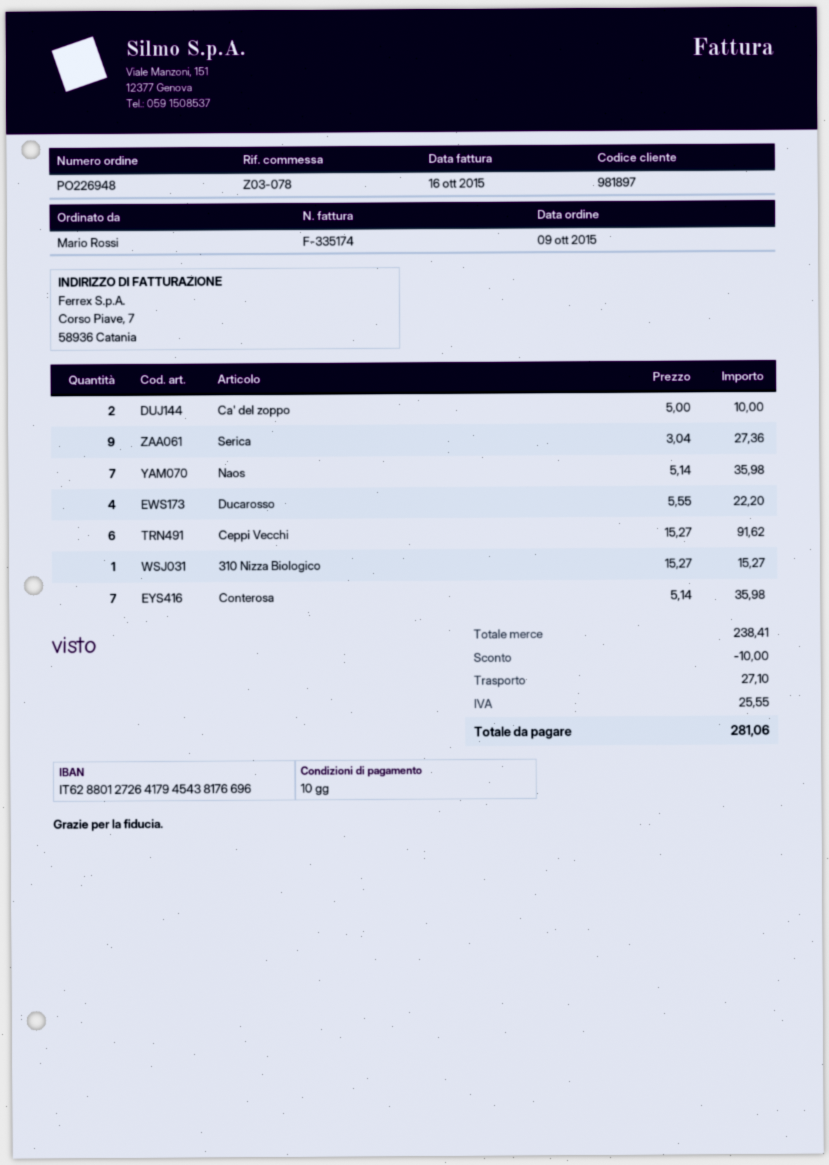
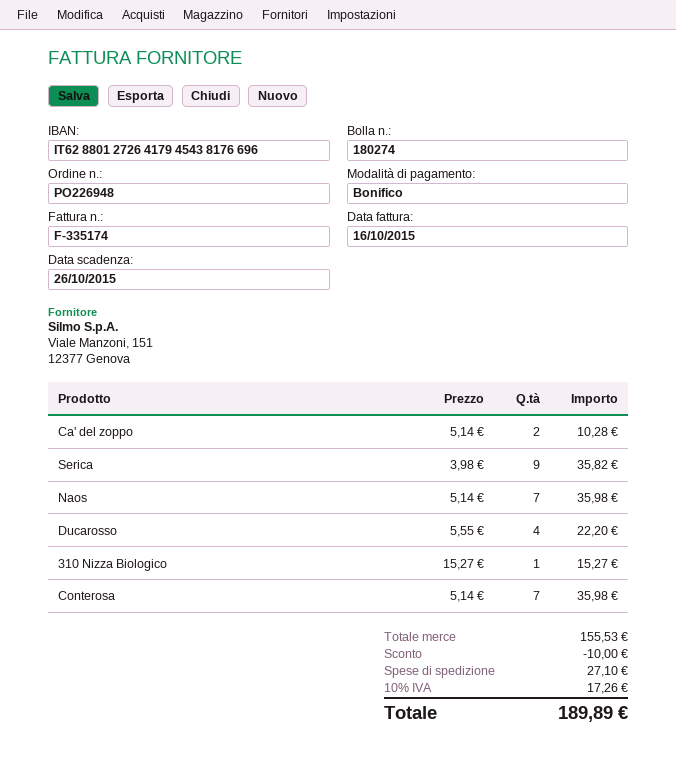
Ca' del zoppo: 2 x 5.00 = 10.00 -> 2 x 5.14 = 10.28
Serica: 9 x 3.04 = 27.36 -> 9 x 3.98 = 35.82
Ceppi Vecchi: 6 x 15.27 = 91.62 -> none
subtotal: 238.41 -> 155.53
tax: 25.55 -> 17.26
total: 281.06 -> 189.89

